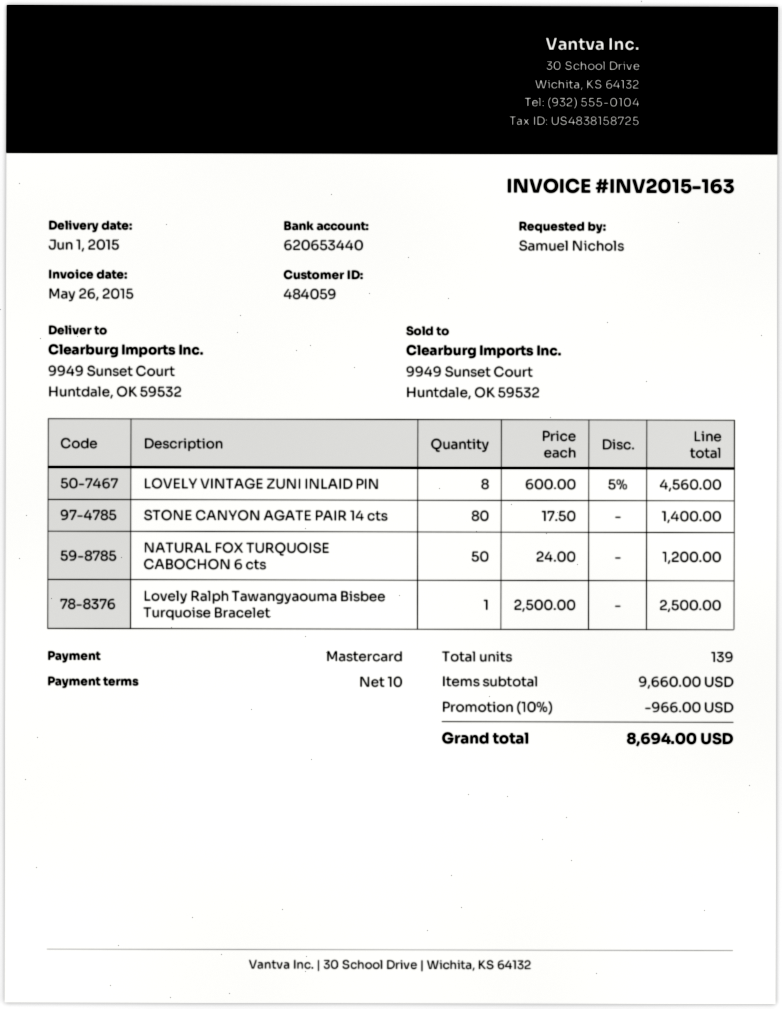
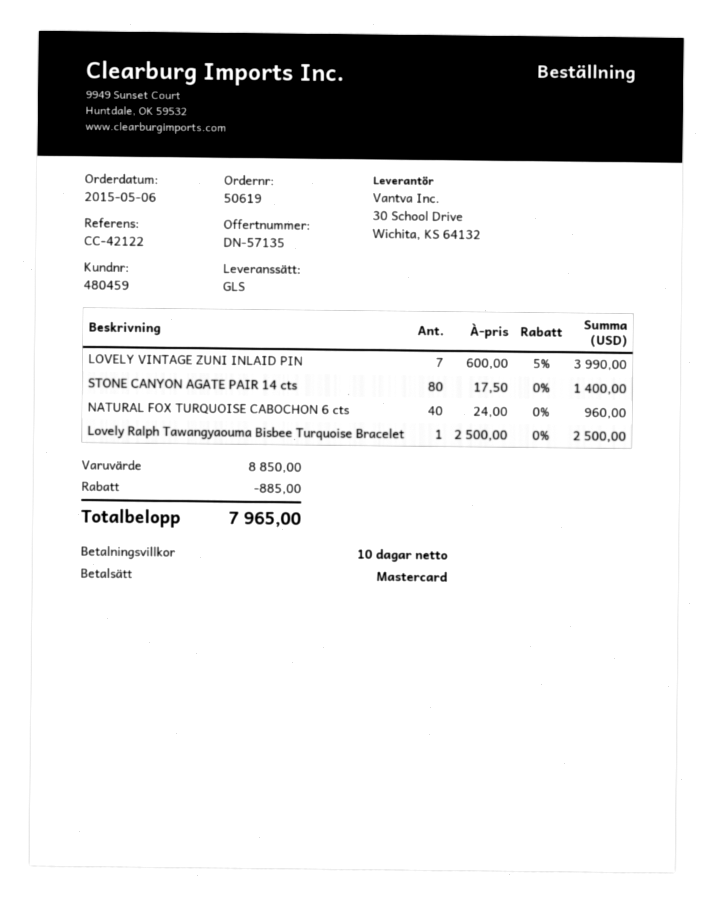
customer number: 484059 -> 480459
LOVELY VINTAGE ZUNI INLAID PIN: 8 x 600.00 - 5% = 4560.00 -> 7 x 600.00 - 5% = 3990.00
NATURAL FOX TURQUOISE CABOCHON 6 cts: 50 x 24.00 = 1200.00 -> 40 x 24.00 = 960.00
subtotal: 9660.00 -> 8850.00
discount: 966.00 -> 885.00
total: 8694.00 -> 7965.00

